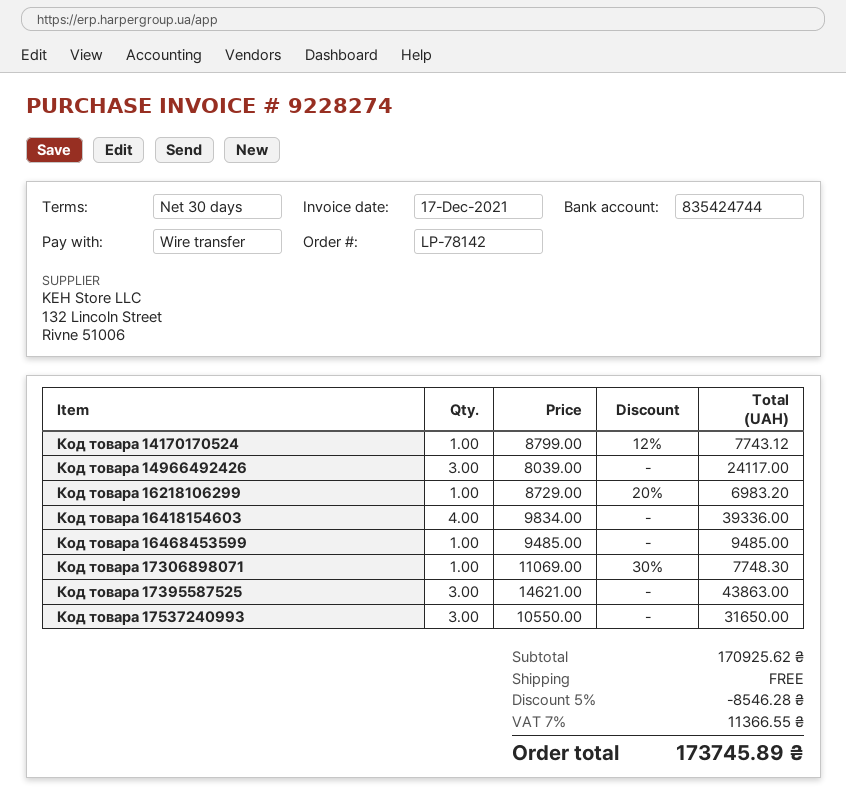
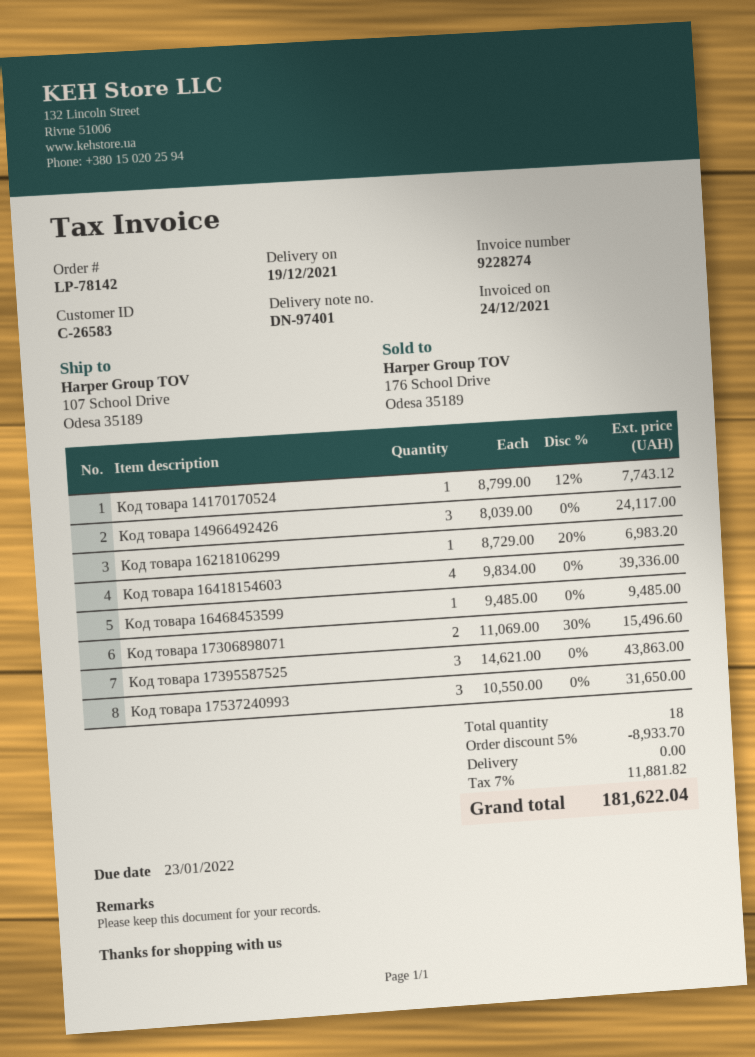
invoice date: 2021-12-17 -> 2021-12-24
Код товара 17306898071: 1 x 11069.00 - 30% = 7748.30 -> 2 x 11069.00 - 30% = 15496.60
discount: 5% = 8546.28 -> 5% = 8933.70
tax: 7% = 11366.55 -> 7% = 11881.82
total: 173745.89 -> 181622.04

